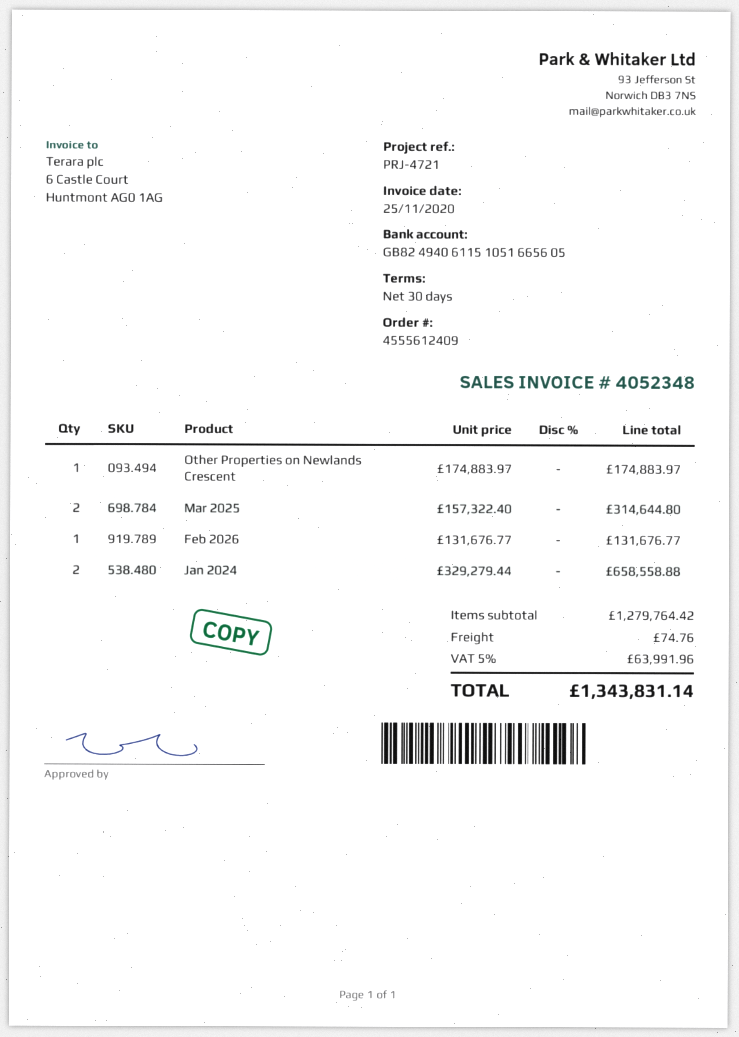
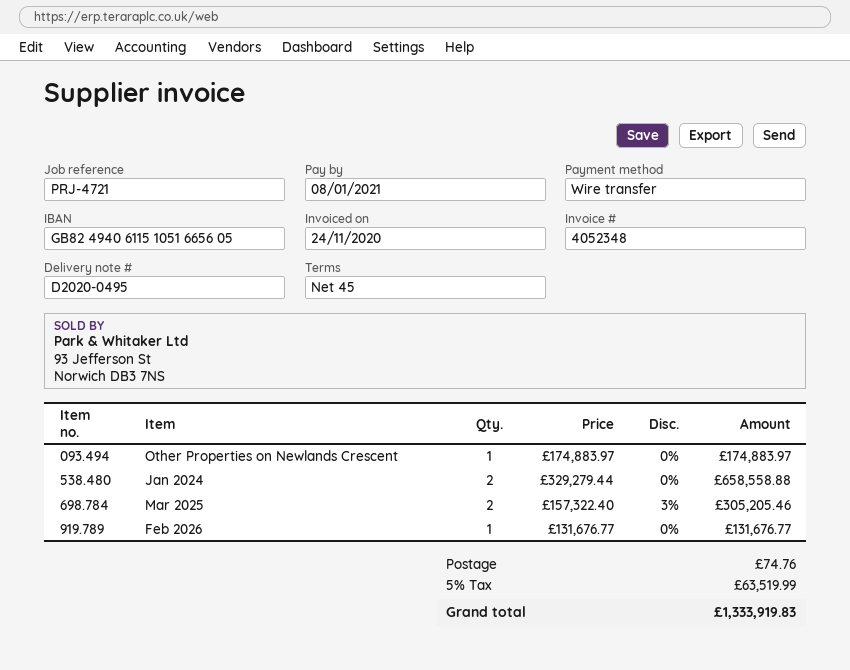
invoice date: 2020-11-25 -> 2020-11-24
payment terms: 30 days -> 45 days
Mar 2025: 2 x 157322.40 = 314644.80 -> 2 x 157322.40 - 3% = 305205.46
tax: 5% = 63991.96 -> 5% = 63519.99
total: 1343831.14 -> 1333919.83

